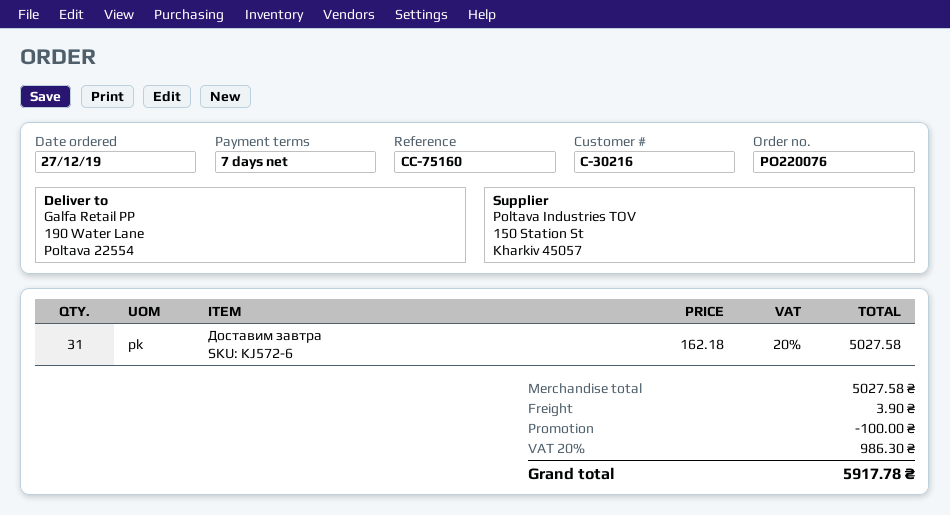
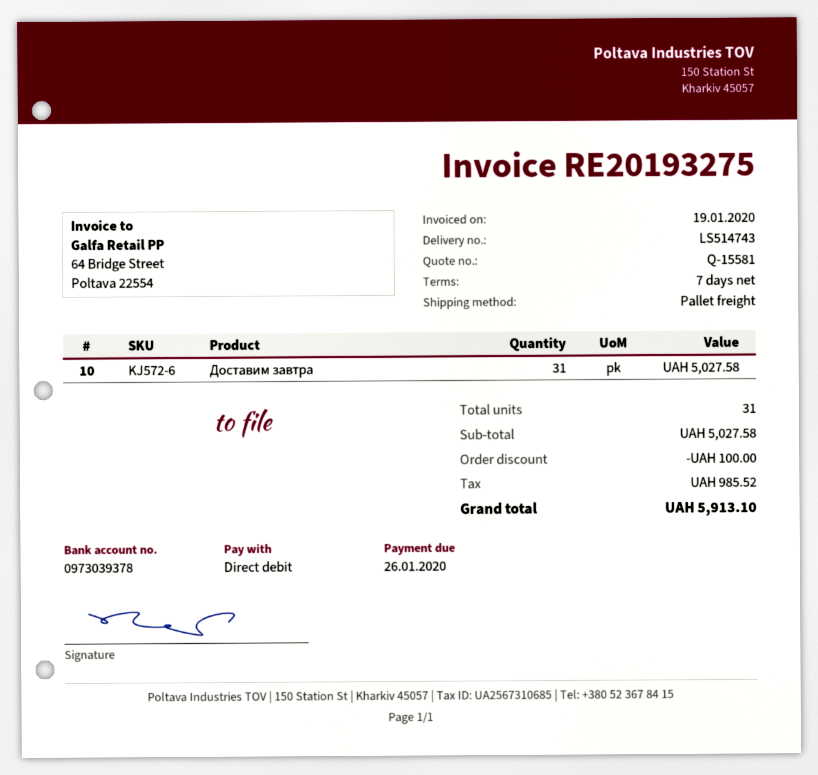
shipping: 3.90 -> none
tax: 986.30 -> 985.52
total: 5917.78 -> 5913.10

